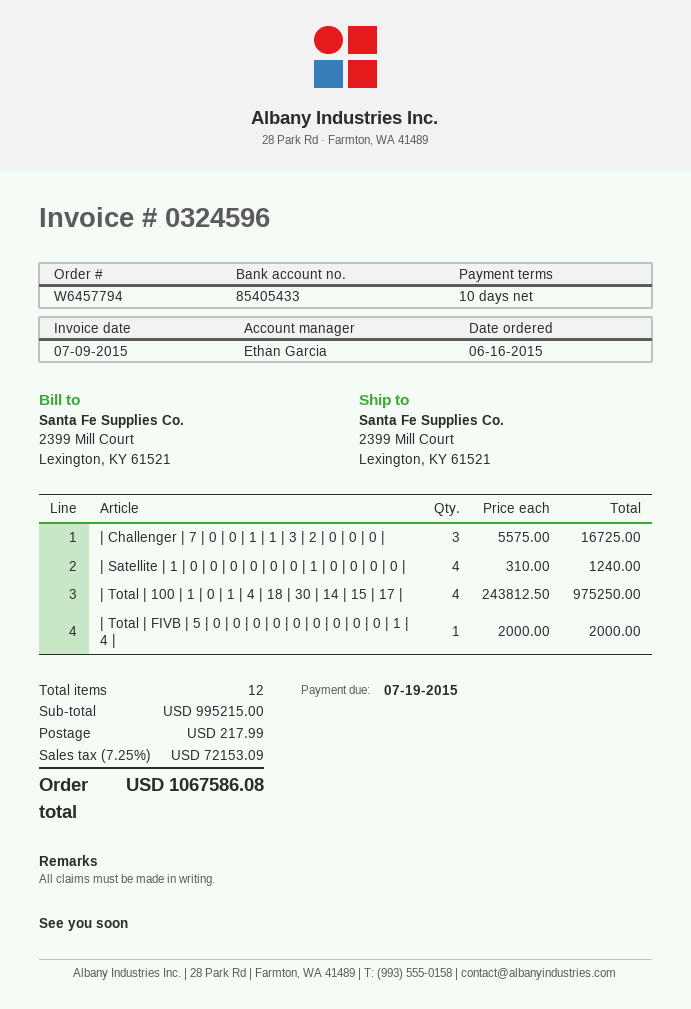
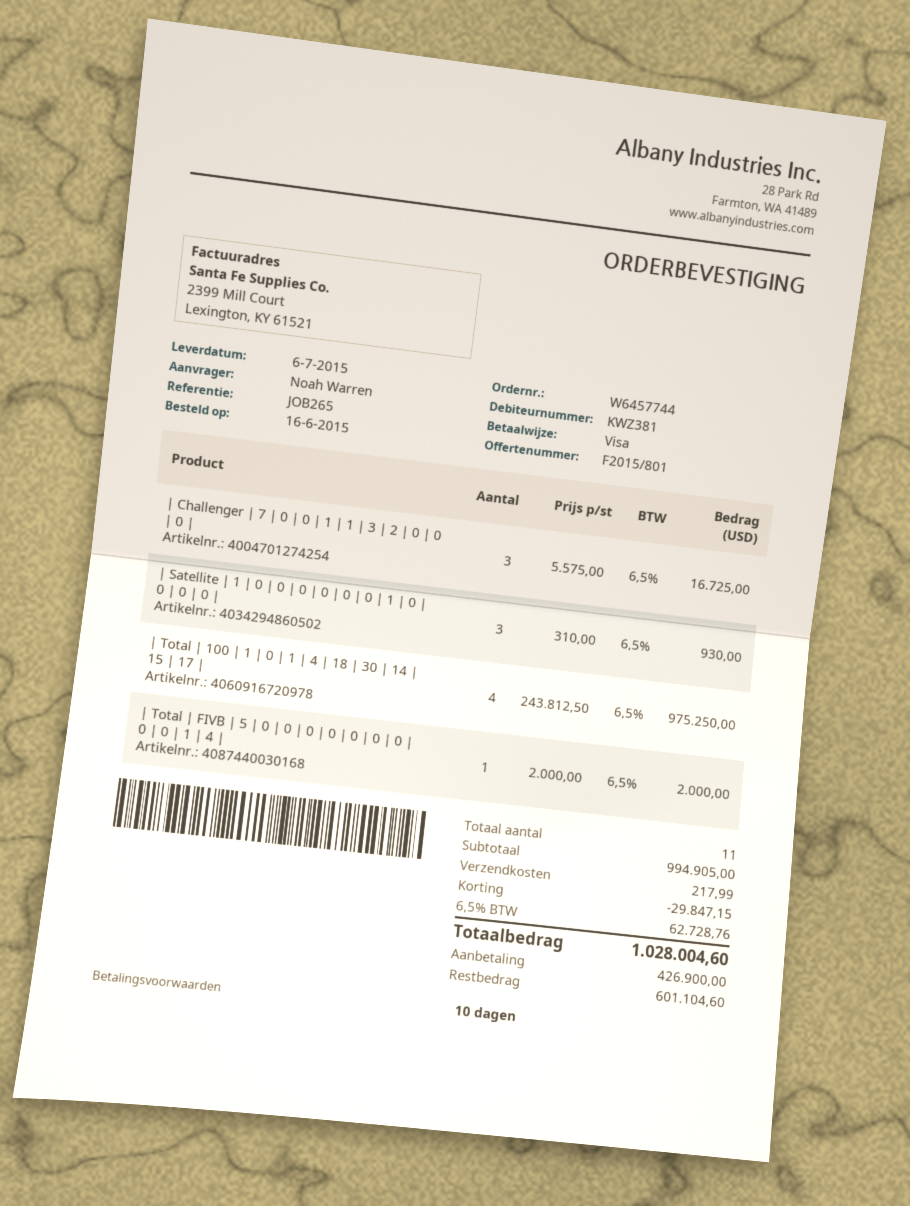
order number: W6457794 -> W6457744
| Satellite | 1 | 0 | 0 | 0 | 0 | 0 | 0 | 1 | 0 | 0 | 0 | 0 |: 4 x 310.00 = 1240.00 -> 3 x 310.00 = 930.00
total quantity: 12 -> 11
subtotal: 995215.00 -> 994905.00
discount: none -> 29847.15
tax: 7.25% = 72153.09 -> 6.5% = 62728.76
total: 1067586.08 -> 1028004.60

